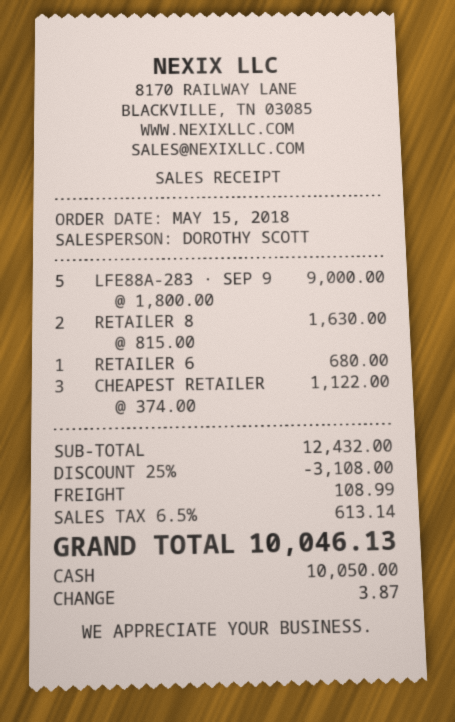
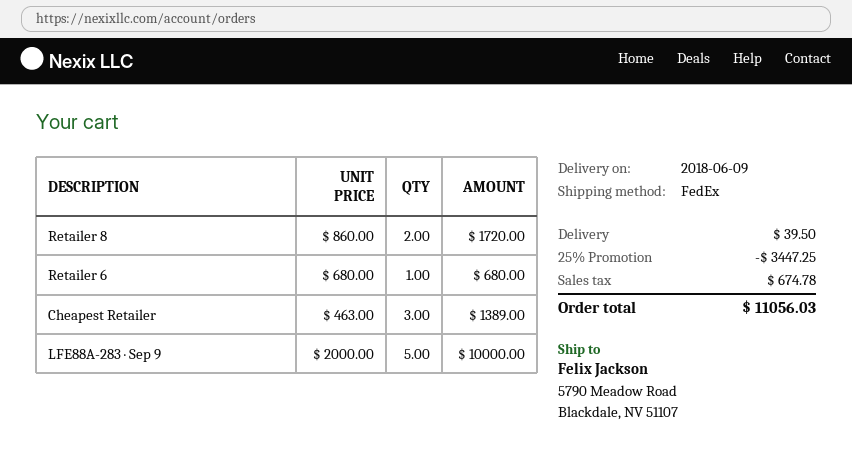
LFE88A-283 · SEP 9: 5 x 1800.00 = 9000.00 -> 5 x 2000.00 = 10000.00
RETAILER 8: 2 x 815.00 = 1630.00 -> 2 x 860.00 = 1720.00
CHEAPEST RETAILER: 3 x 374.00 = 1122.00 -> 3 x 463.00 = 1389.00
discount: 25% = 3108.00 -> 25% = 3447.25
shipping: 108.99 -> 39.50
tax: 613.14 -> 674.78
total: 10046.13 -> 11056.03

